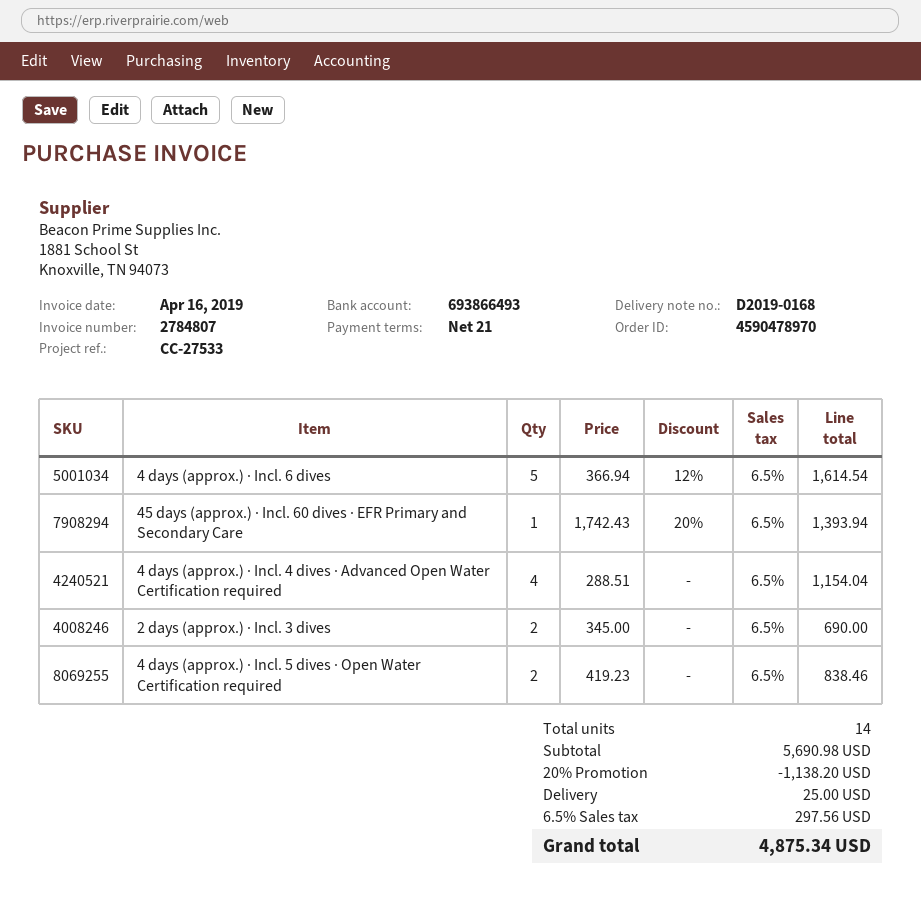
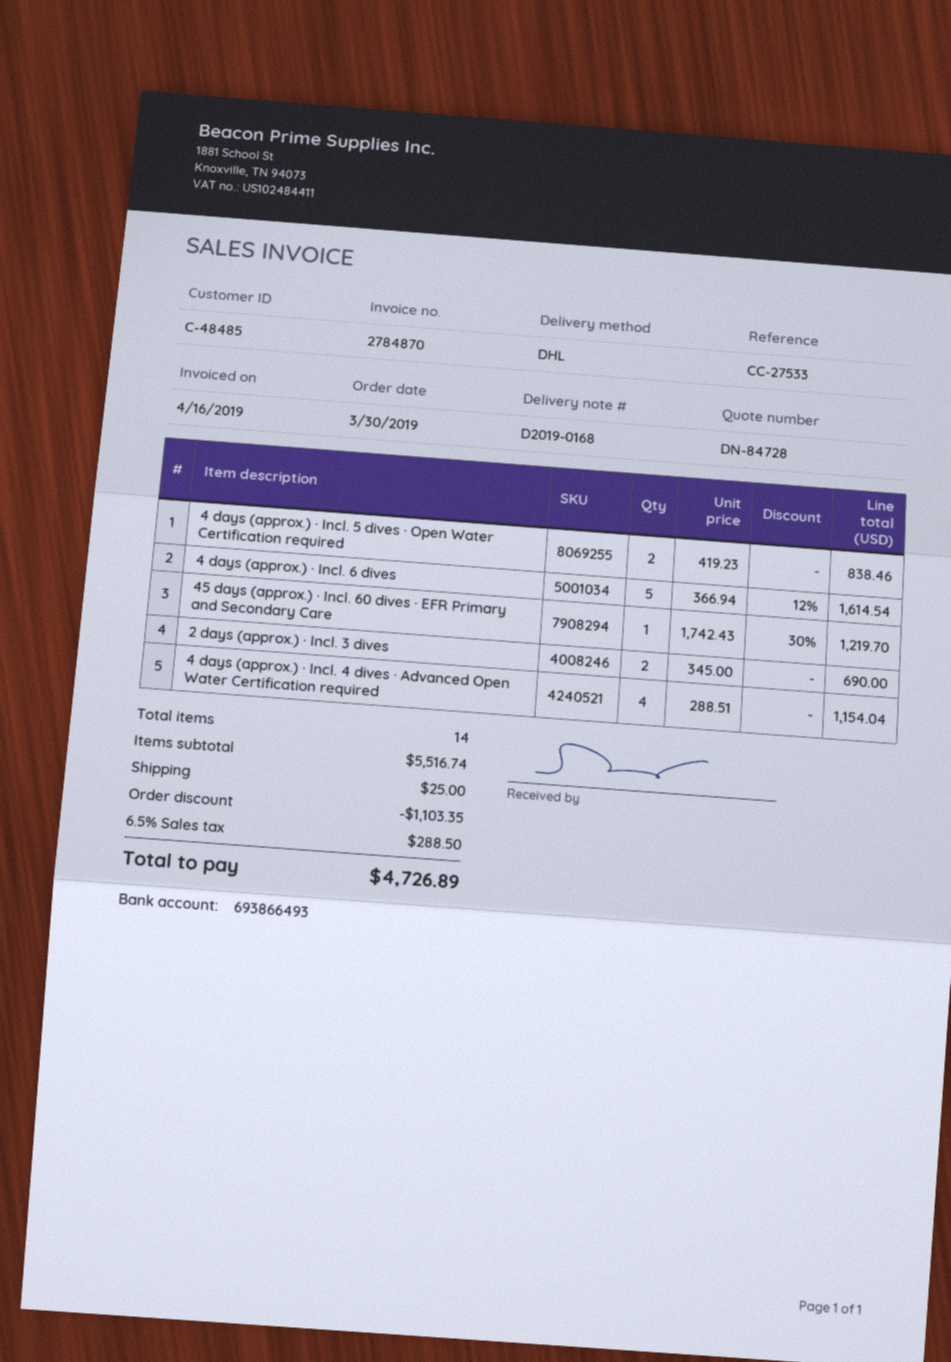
invoice number: 2784807 -> 2784870
45 days (approx.) · Incl. 60 dives · EFR Primary and Secondary Care: 1 x 1742.43 - 20% = 1393.94 -> 1 x 1742.43 - 30% = 1219.70
subtotal: 5690.98 -> 5516.74
discount: 1138.20 -> 1103.35
tax: 6.5% = 297.56 -> 6.5% = 288.50
total: 4875.34 -> 4726.89

